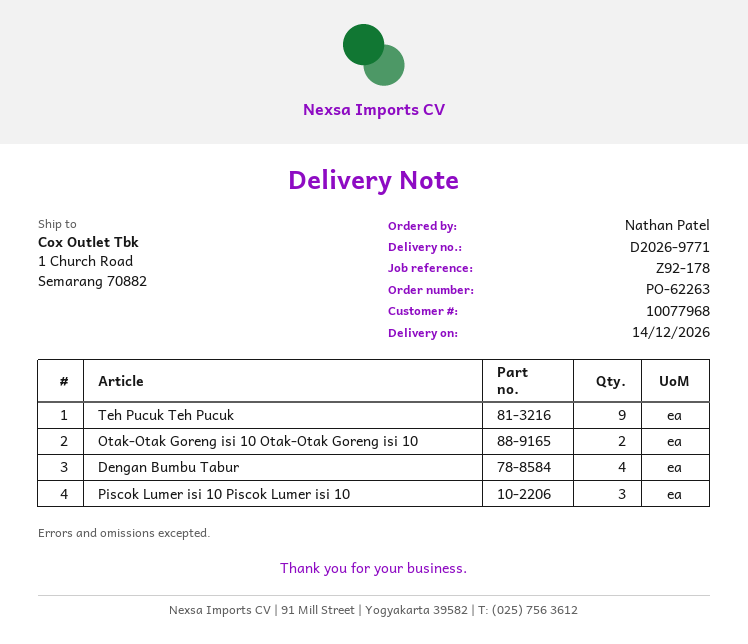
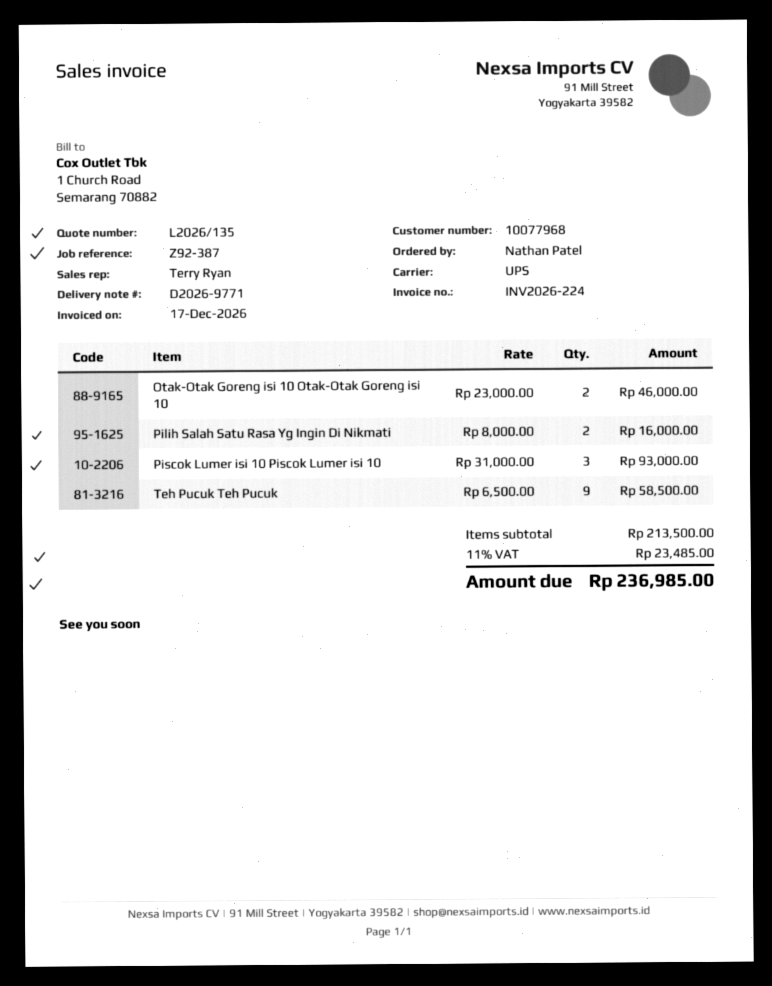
reference: Z92-178 -> Z92-387
Dengan Bumbu Tabur: 4 -> none
Pilih Salah Satu Rasa Yg Ingin Di Nikmati: none -> 2

